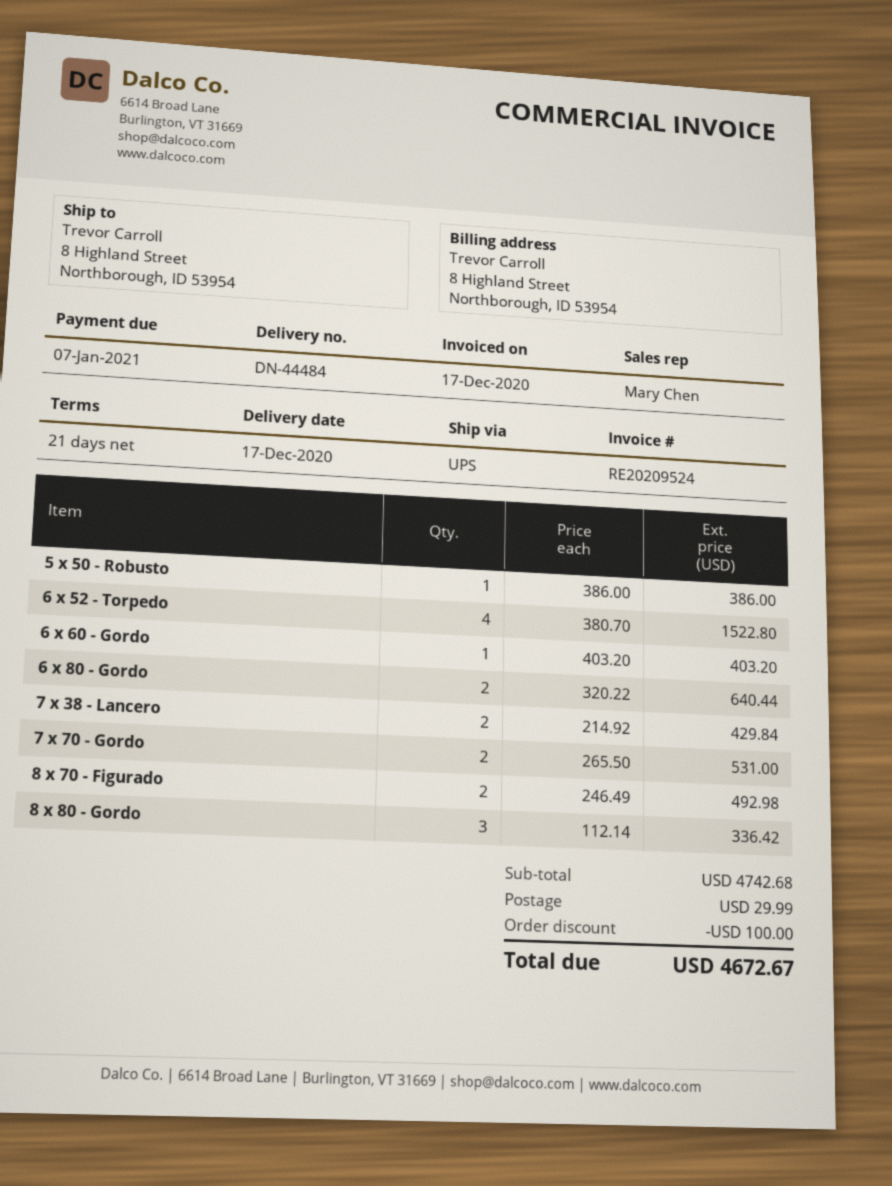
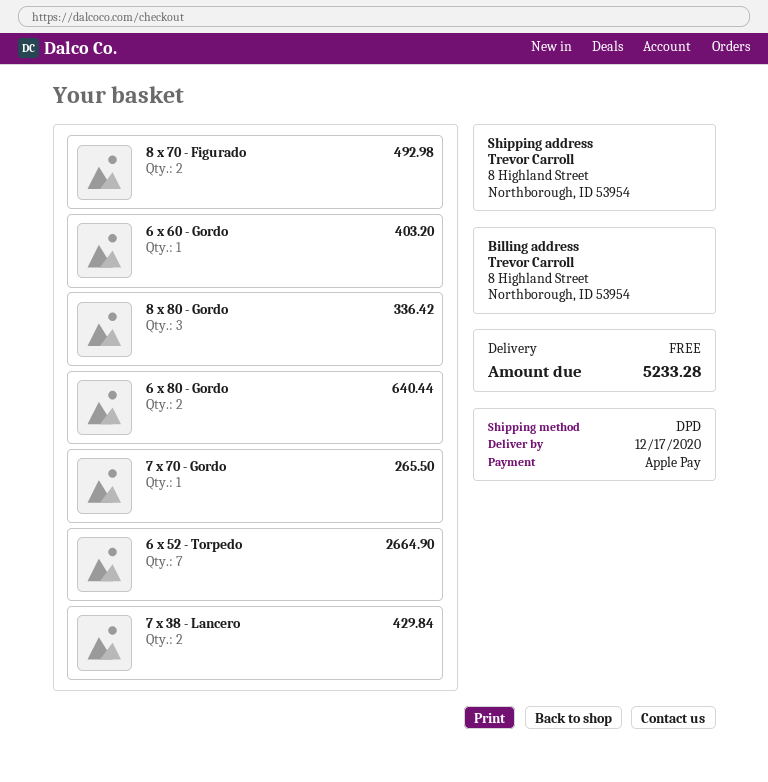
shipping method: UPS -> DPD
5 x 50 - Robusto: 1 for 386.00 -> none
6 x 52 - Torpedo: 4 for 1522.80 -> 7 for 2664.90
7 x 70 - Gordo: 2 for 531.00 -> 1 for 265.50
discount: 100.00 -> none
shipping: 29.99 -> 0.00
total: 4672.67 -> 5233.28

